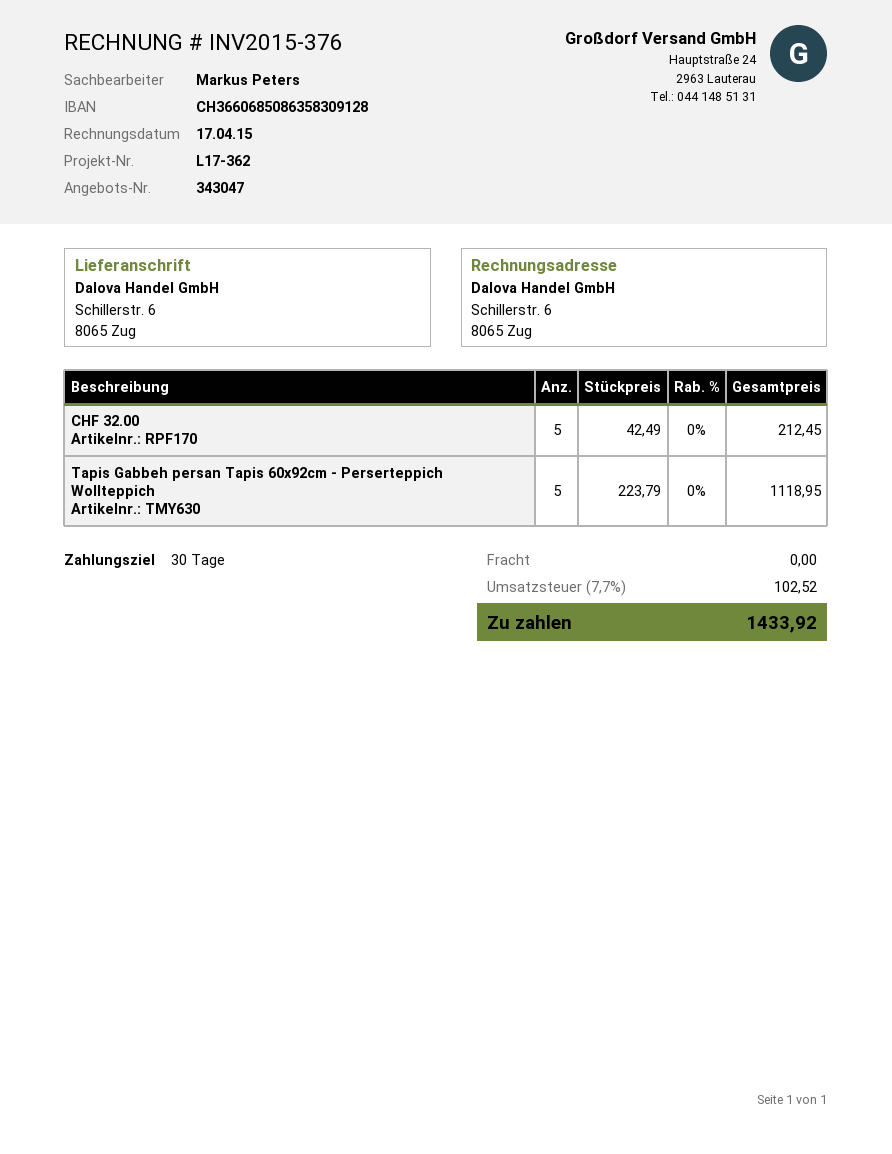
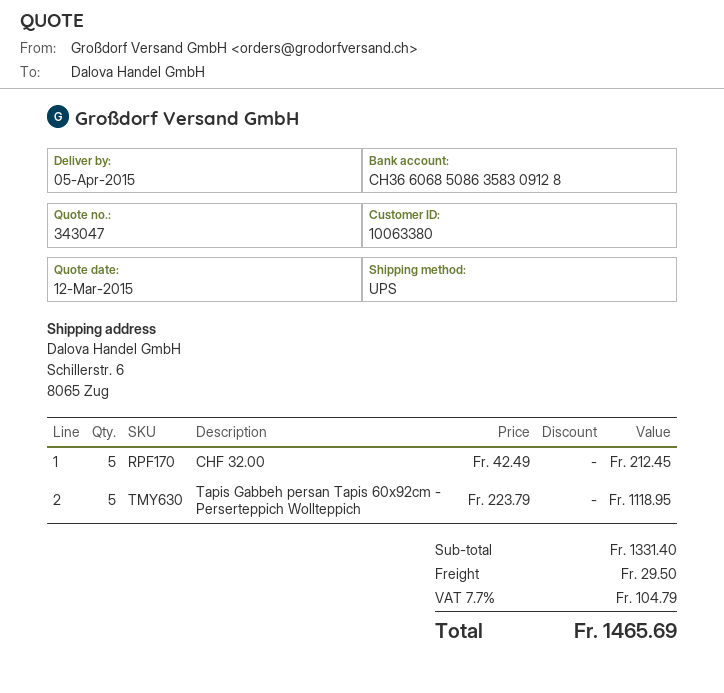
shipping: 0.00 -> 29.50
tax: 7.7% = 102.52 -> 7.7% = 104.79
total: 1433.92 -> 1465.69

